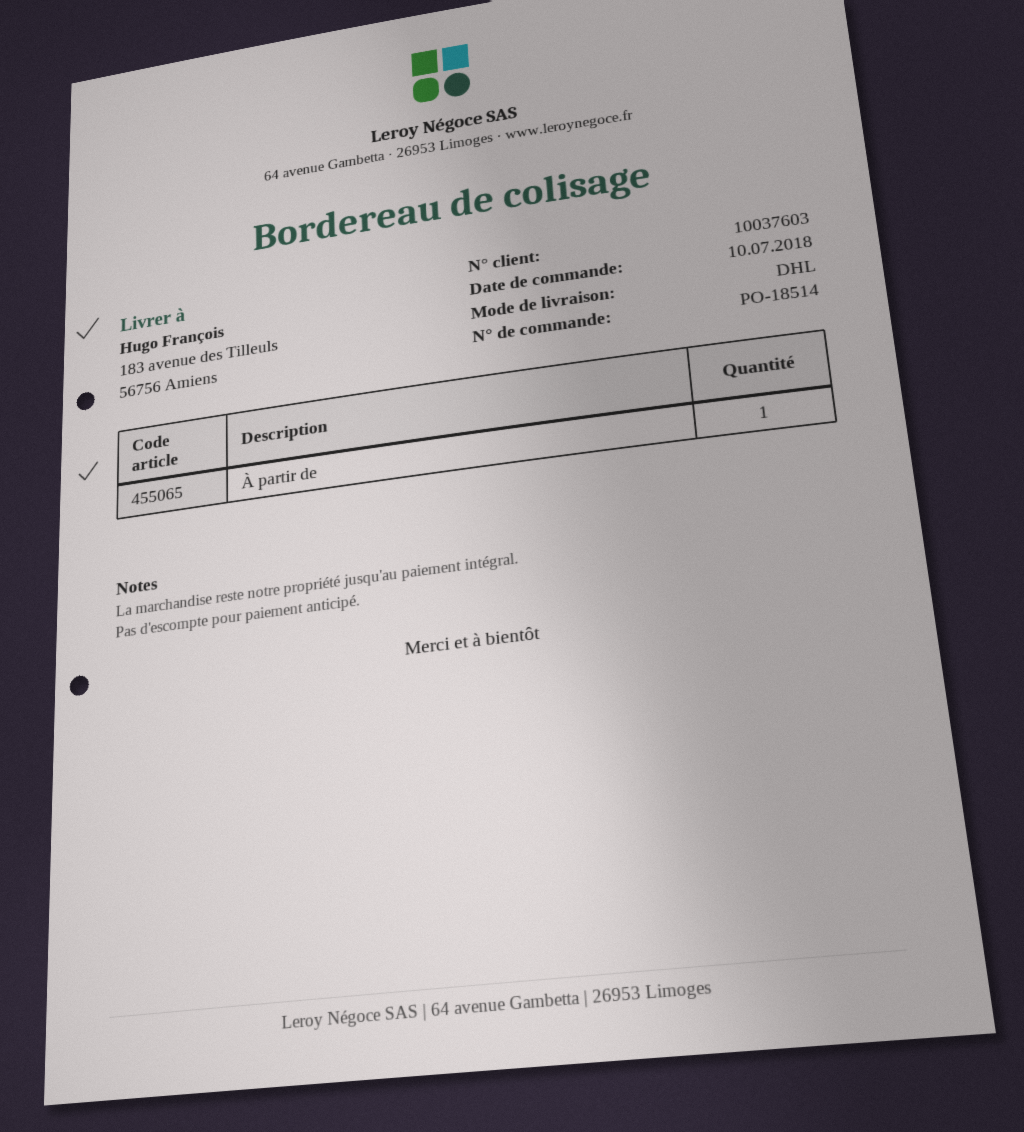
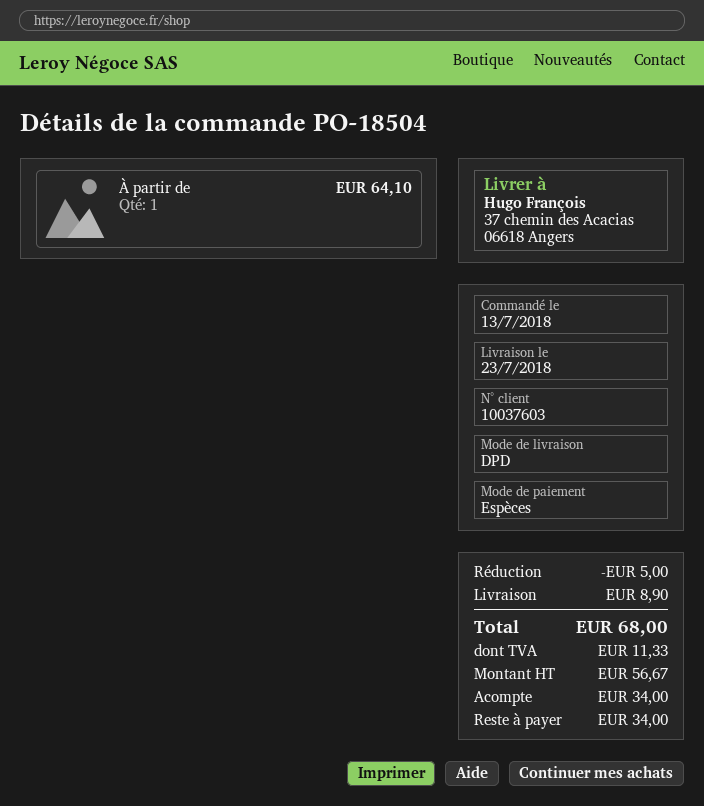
order number: PO-18514 -> PO-18504
order date: 2018-07-10 -> 2018-07-13
shipping method: DHL -> DPD
ship to: 183 avenue des Tilleuls, 56756 Amiens -> 37 chemin des Acacias, 06618 Angers

